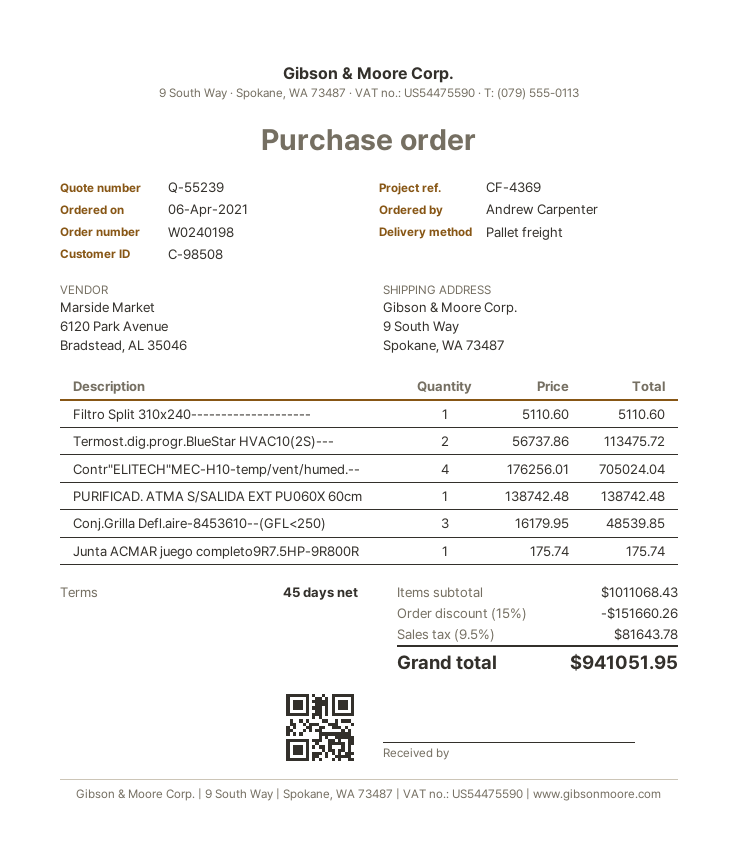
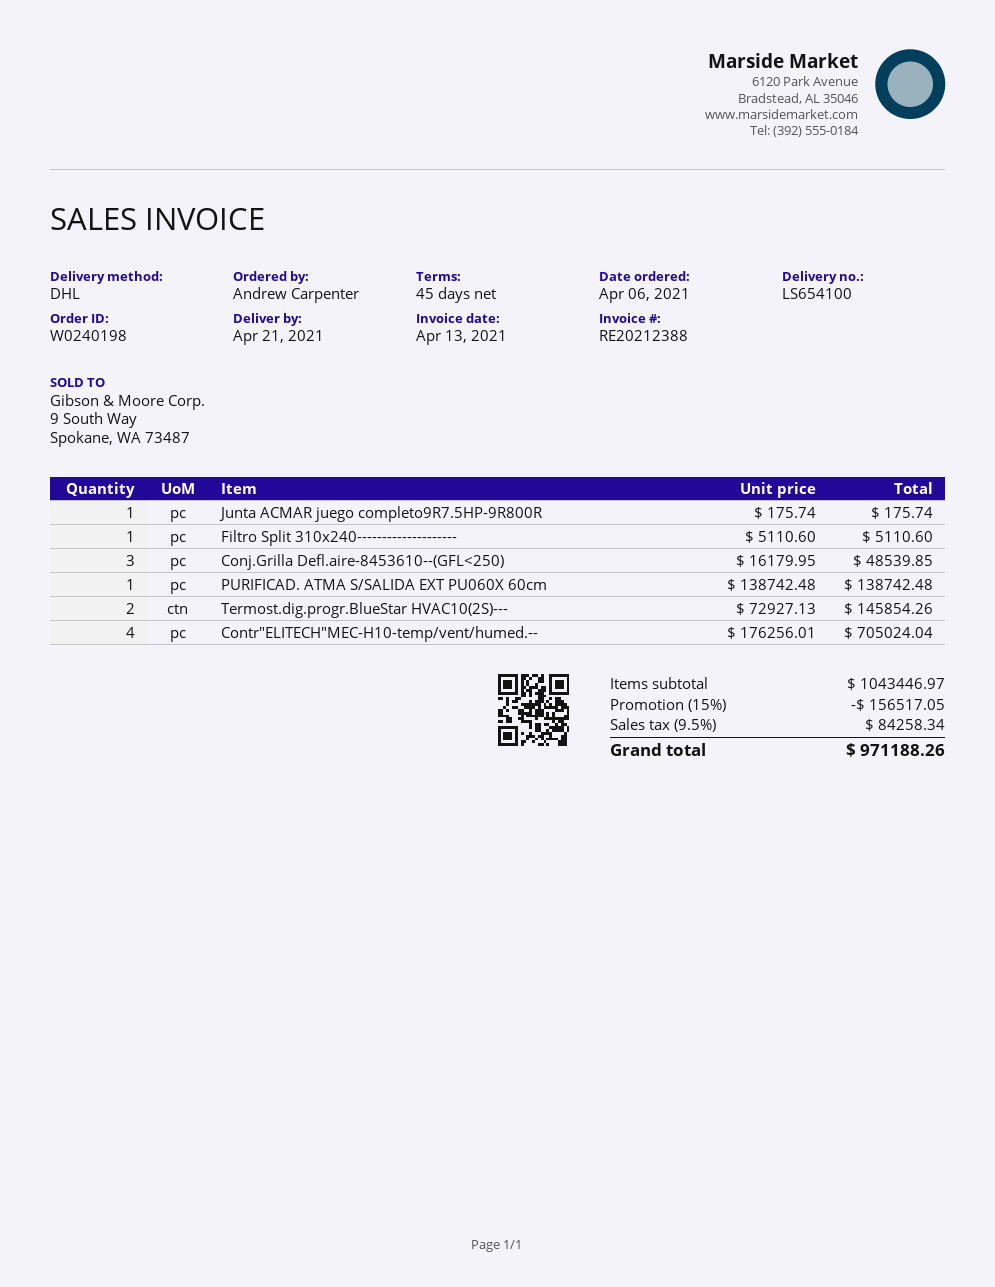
shipping method: pallet freight -> DHL
Termost.dig.progr.BlueStar HVAC10(2S)---: 2 x 56737.86 = 113475.72 -> 2 x 72927.13 = 145854.26
subtotal: 1011068.43 -> 1043446.97
discount: 15% = 151660.26 -> 15% = 156517.05
tax: 9.5% = 81643.78 -> 9.5% = 84258.34
total: 941051.95 -> 971188.26

